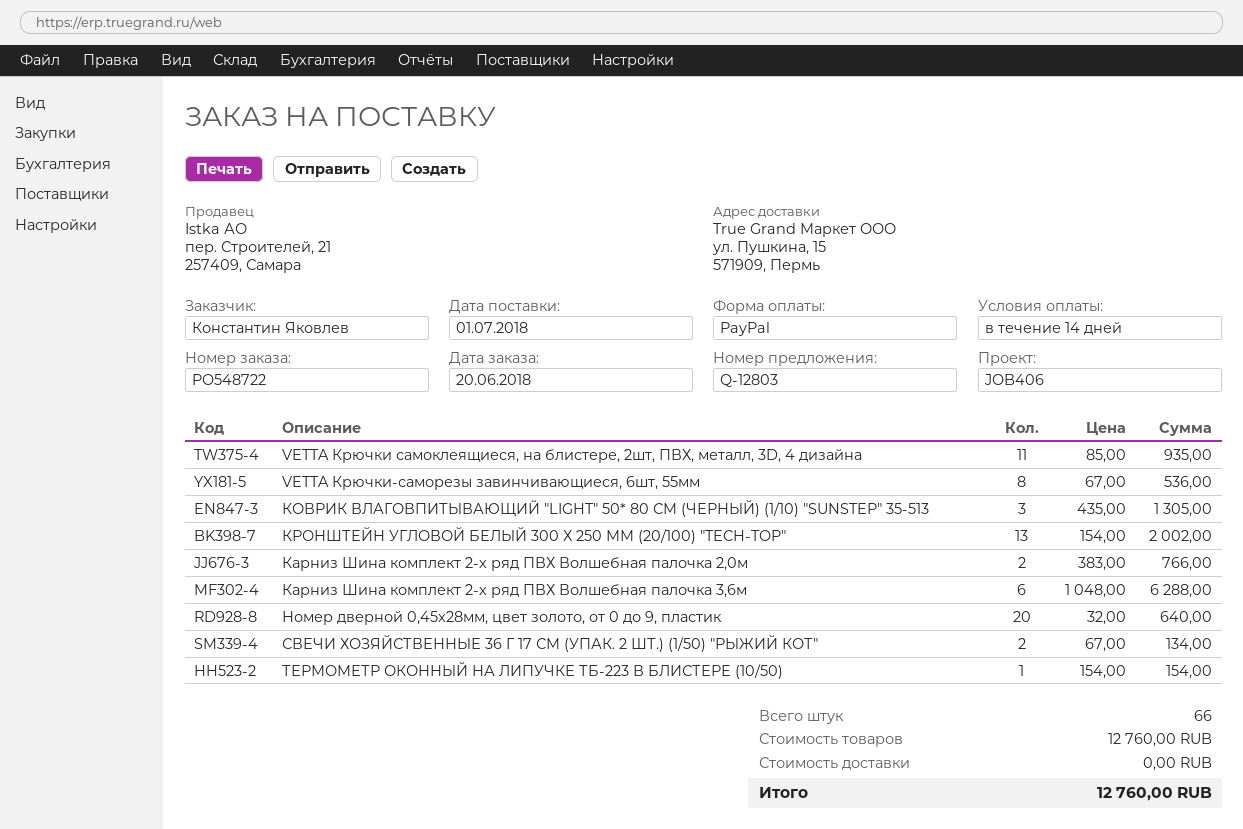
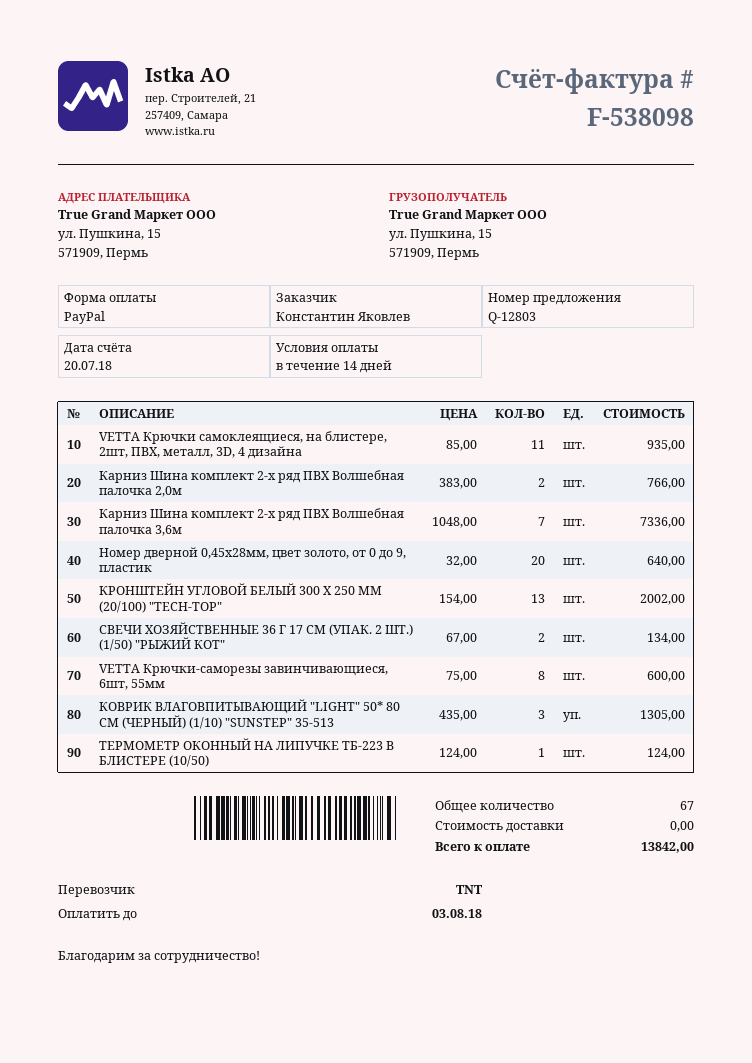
VETTA Крючки-саморезы завинчивающиеся, 6шт, 55мм: 8 x 67.00 = 536.00 -> 8 x 75.00 = 600.00
Карниз Шина комплект 2-х ряд ПВХ Волшебная палочка 3,6м: 6 x 1048.00 = 6288.00 -> 7 x 1048.00 = 7336.00
ТЕРМОМЕТР ОКОННЫЙ НА ЛИПУЧКЕ ТБ-223 В БЛИСТЕРЕ (10/50): 1 x 154.00 = 154.00 -> 1 x 124.00 = 124.00
total quantity: 66 -> 67
total: 12760.00 -> 13842.00

